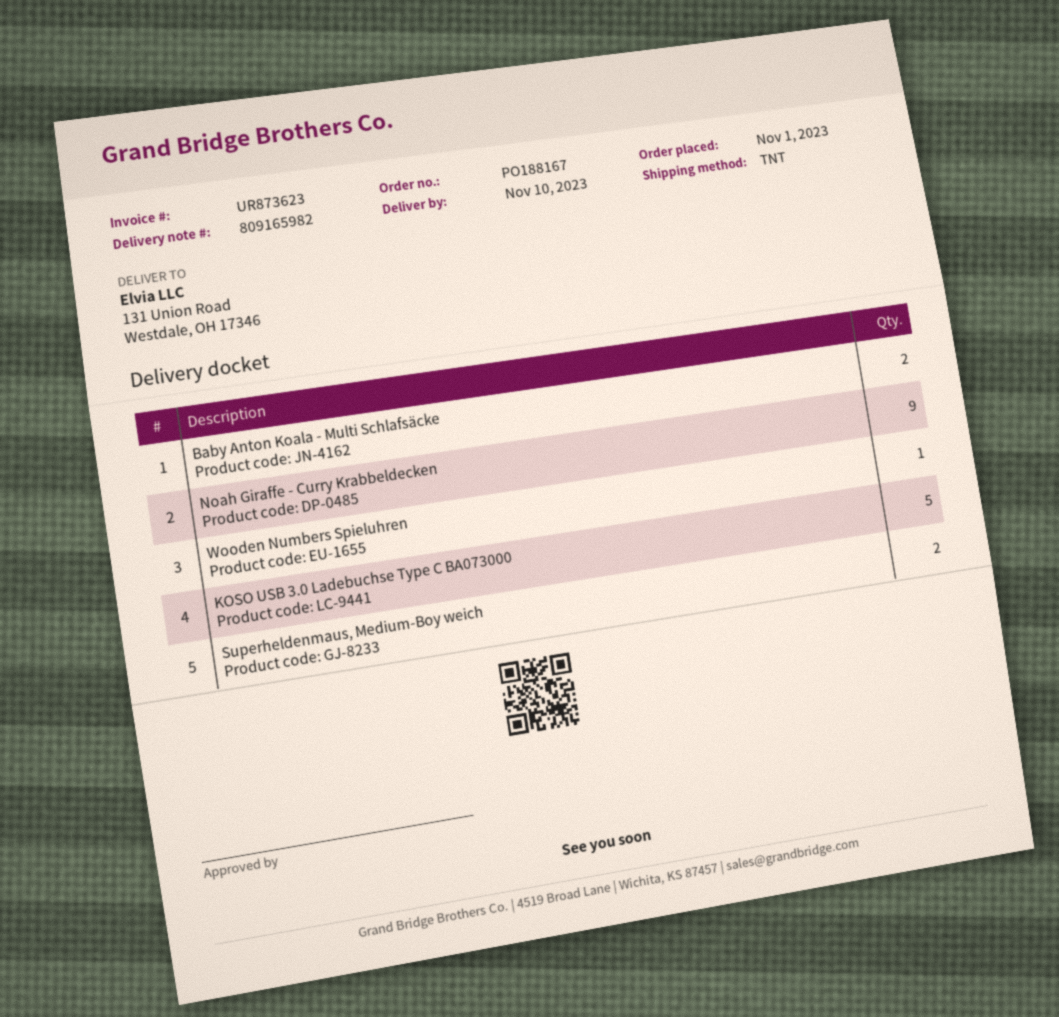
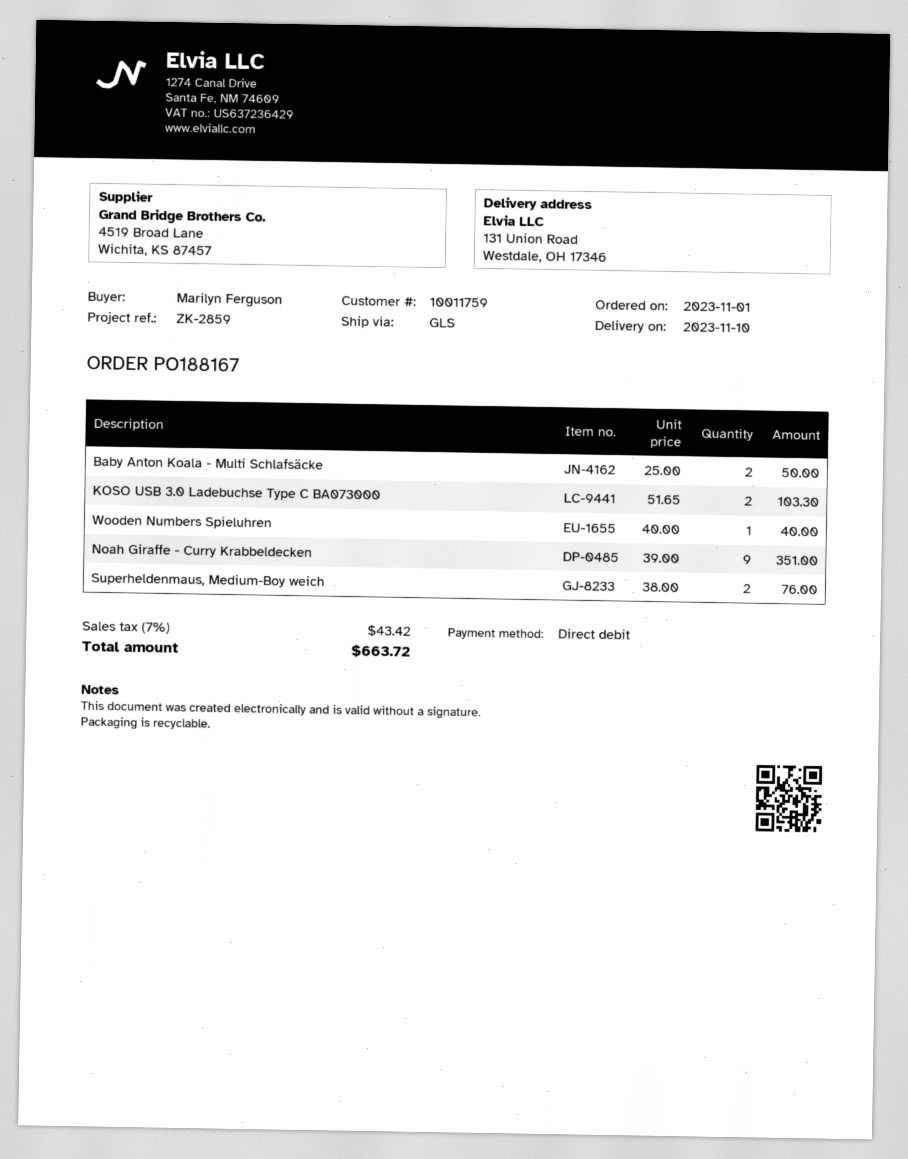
shipping method: TNT -> GLS
KOSO USB 3.0 Ladebuchse Type C BA073000: 5 -> 2

